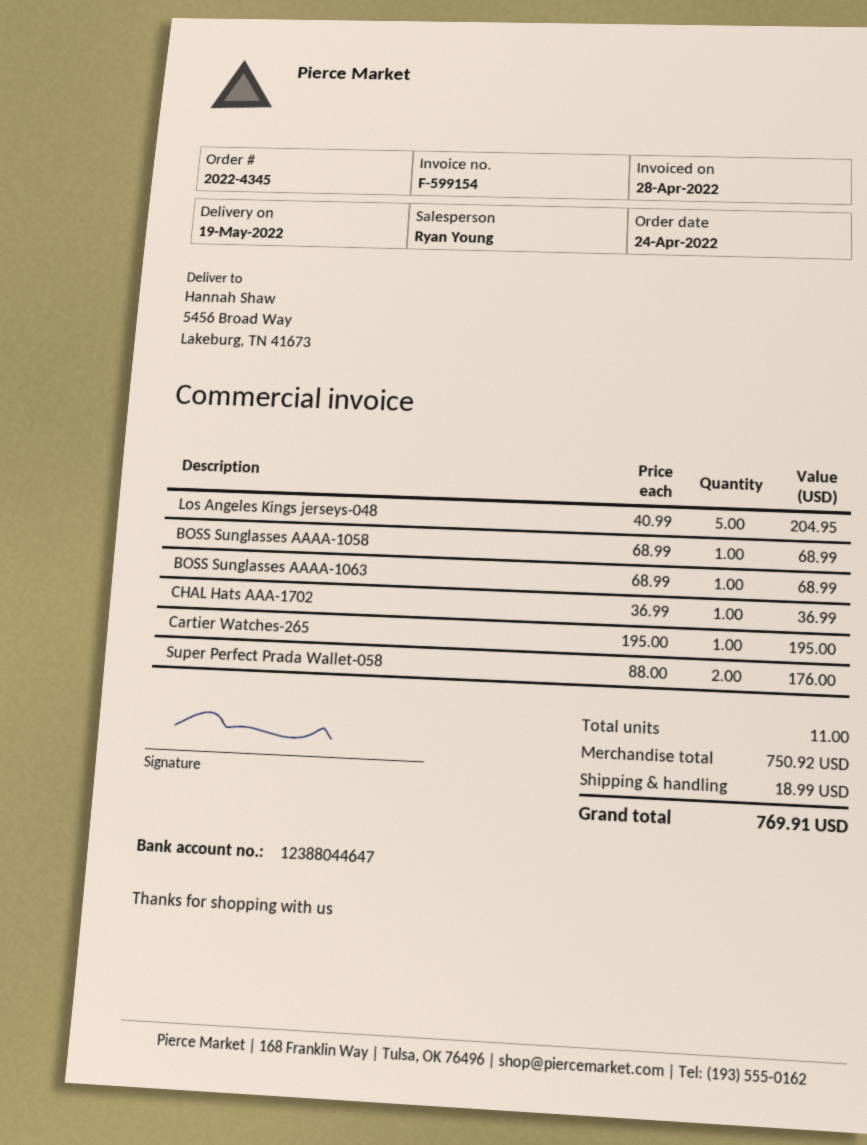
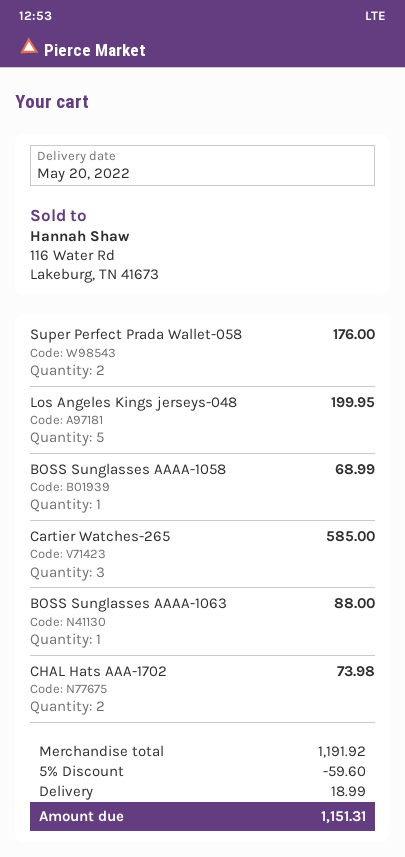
delivery date: 2022-05-19 -> 2022-05-20
Los Angeles Kings jerseys-048: 5 for 204.95 -> 5 for 199.95
BOSS Sunglasses AAAA-1063: 1 for 68.99 -> 1 for 88.00
CHAL Hats AAA-1702: 1 for 36.99 -> 2 for 73.98
Cartier Watches-265: 1 for 195.00 -> 3 for 585.00
subtotal: 750.92 -> 1191.92
discount: none -> 5% = 59.60
total: 769.91 -> 1151.31

